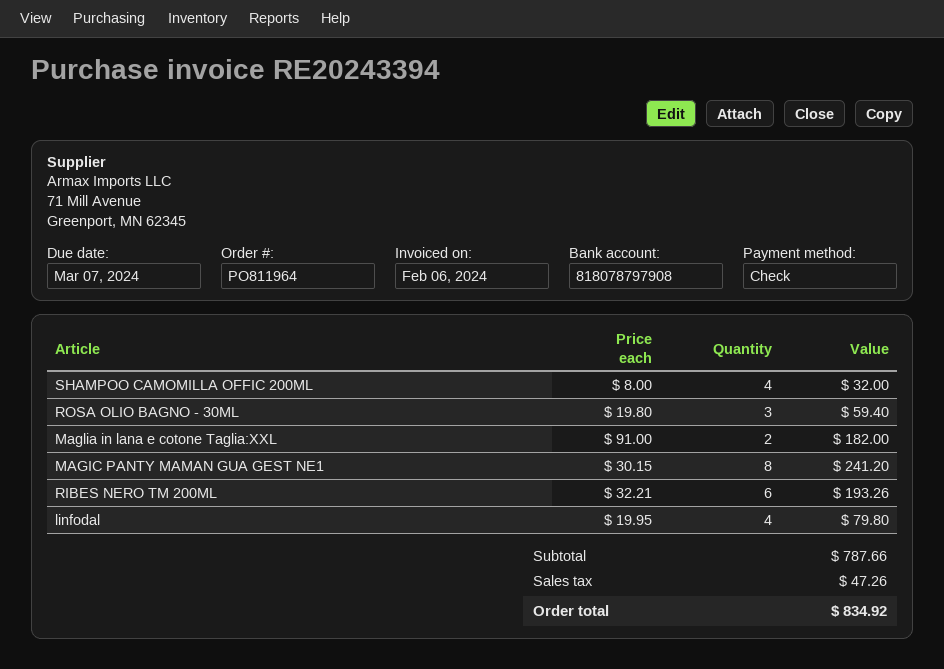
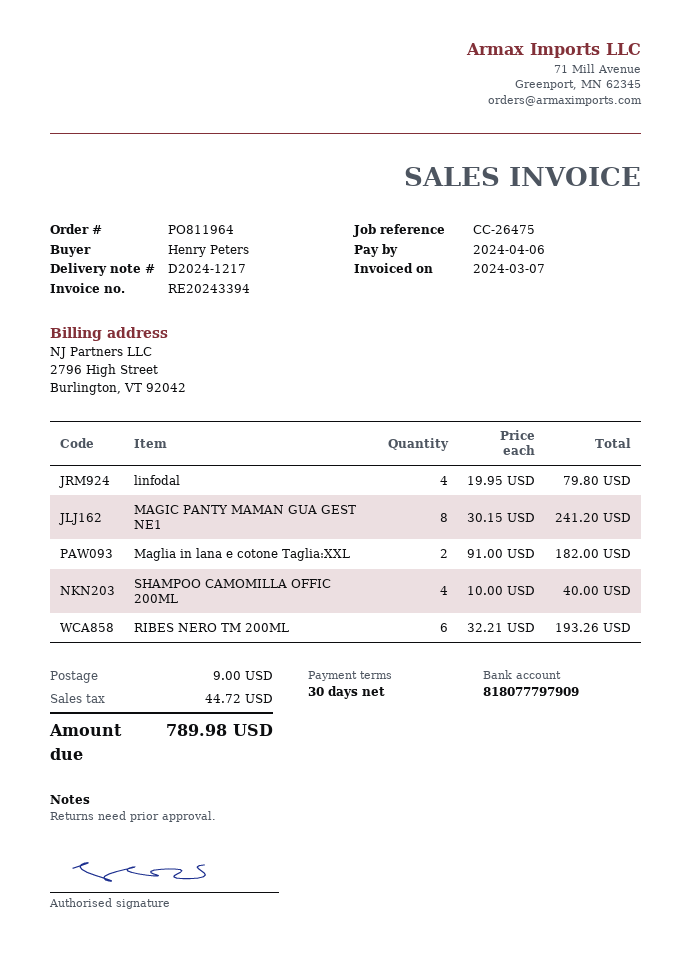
invoice date: 2024-02-06 -> 2024-03-07
due date: 2024-03-07 -> 2024-04-06
bank account: 818078797908 -> 818077797909
SHAMPOO CAMOMILLA OFFIC 200ML: 4 x 8.00 = 32.00 -> 4 x 10.00 = 40.00
ROSA OLIO BAGNO - 30ML: 3 x 19.80 = 59.40 -> none
shipping: none -> 9.00
tax: 47.26 -> 44.72
total: 834.92 -> 789.98

